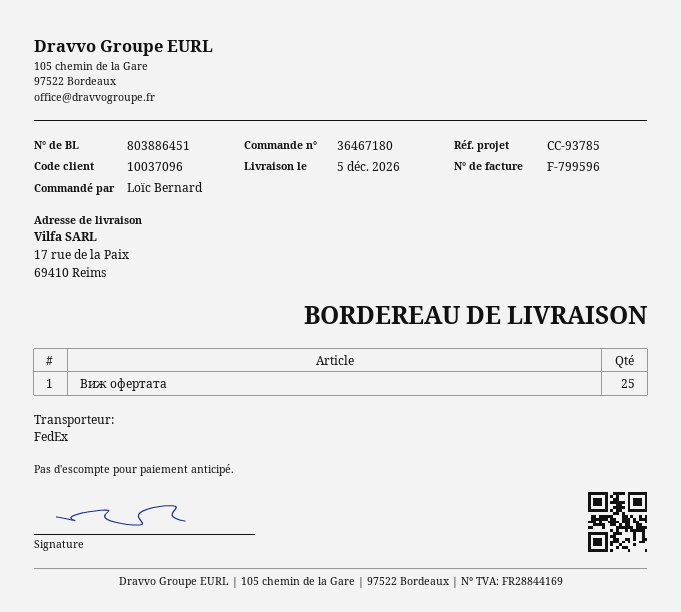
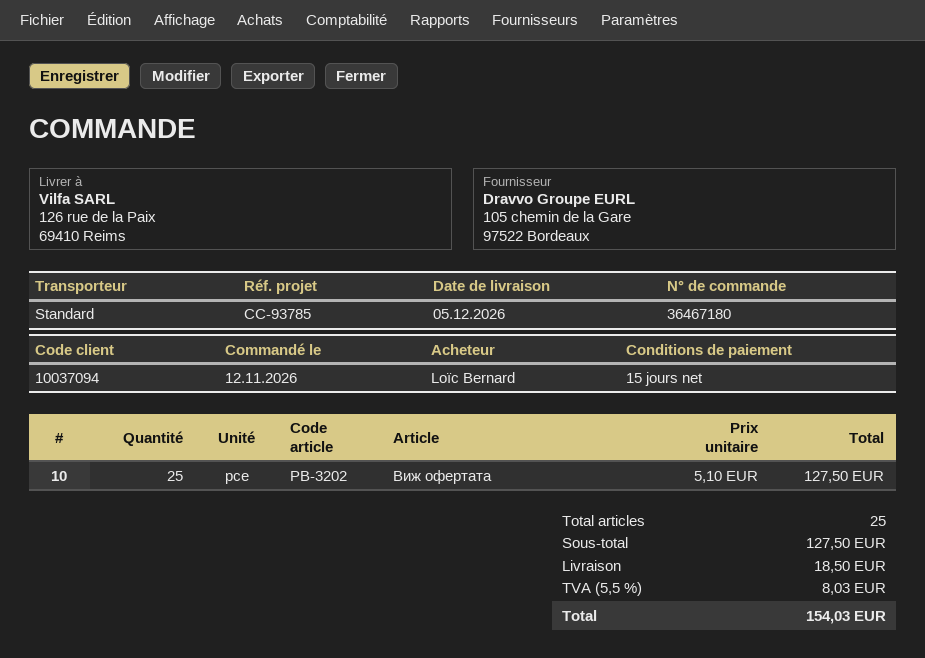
customer number: 10037096 -> 10037094
shipping method: FedEx -> standard
ship to: 17 rue de la Paix, 69410 Reims -> 126 rue de la Paix, 69410 Reims

